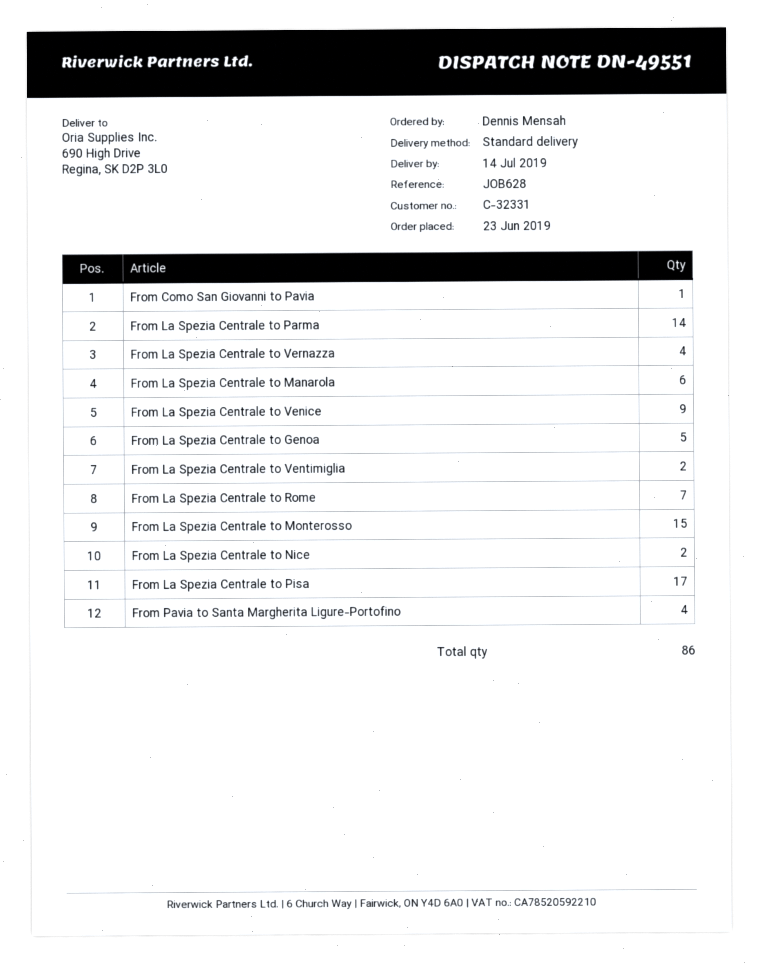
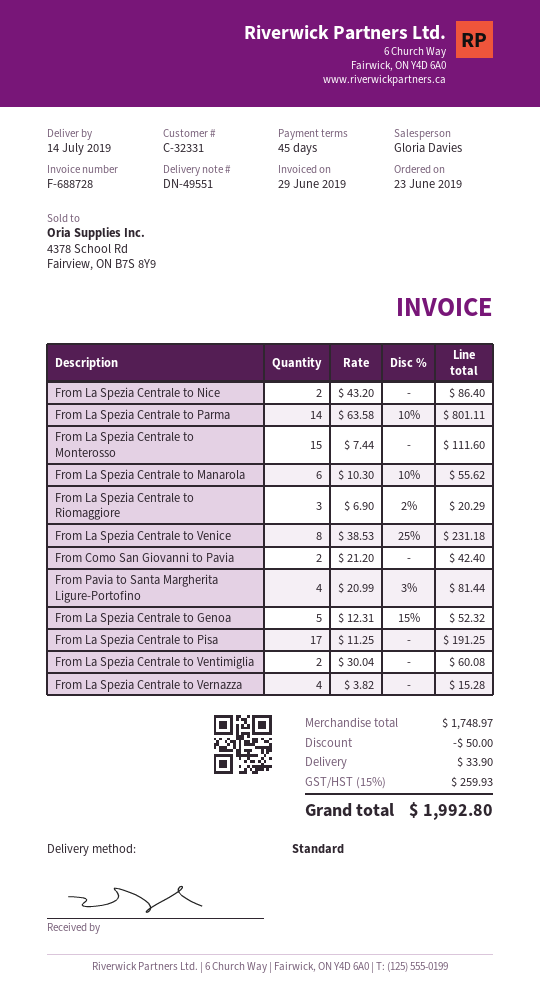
From Como San Giovanni to Pavia: 1 -> 2
From La Spezia Centrale to Venice: 9 -> 8
From La Spezia Centrale to Rome: 7 -> none
From La Spezia Centrale to Riomaggiore: none -> 3

